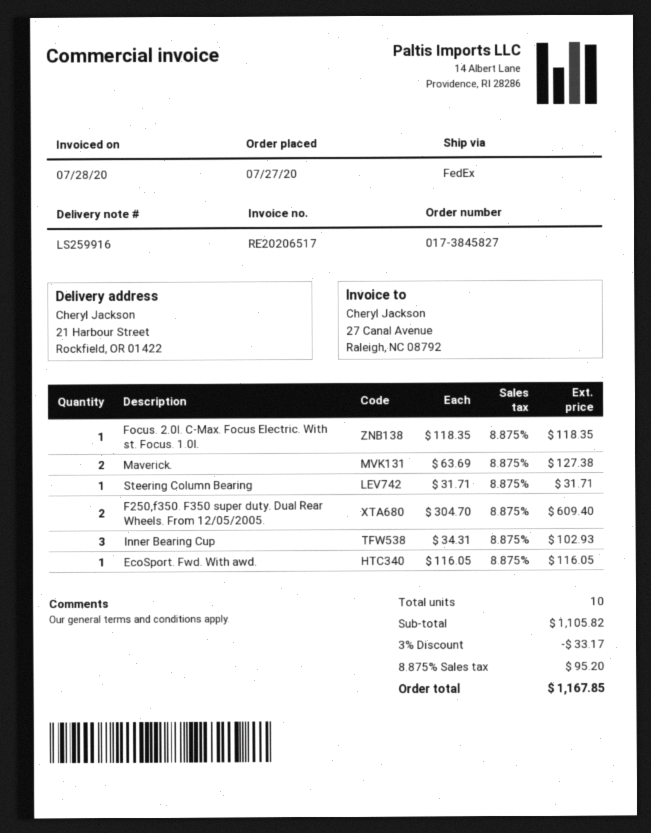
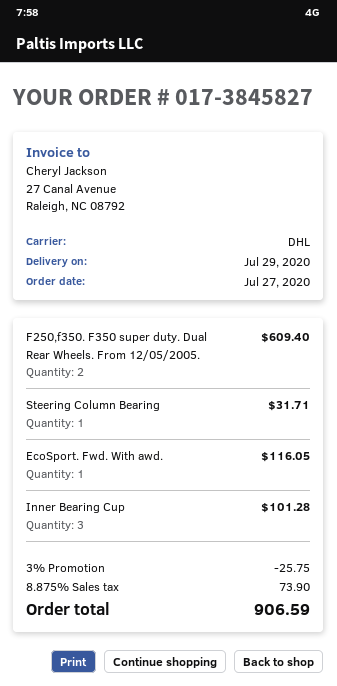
shipping method: FedEx -> DHL
Focus. 2.0l. C-Max. Focus Electric. With st. Focus. 1.0l.: 1 for 118.35 -> none
Maverick.: 2 for 127.38 -> none
Inner Bearing Cup: 3 for 102.93 -> 3 for 101.28
discount: 3% = 33.17 -> 3% = 25.75
tax: 8.875% = 95.20 -> 8.875% = 73.90
total: 1167.85 -> 906.59

